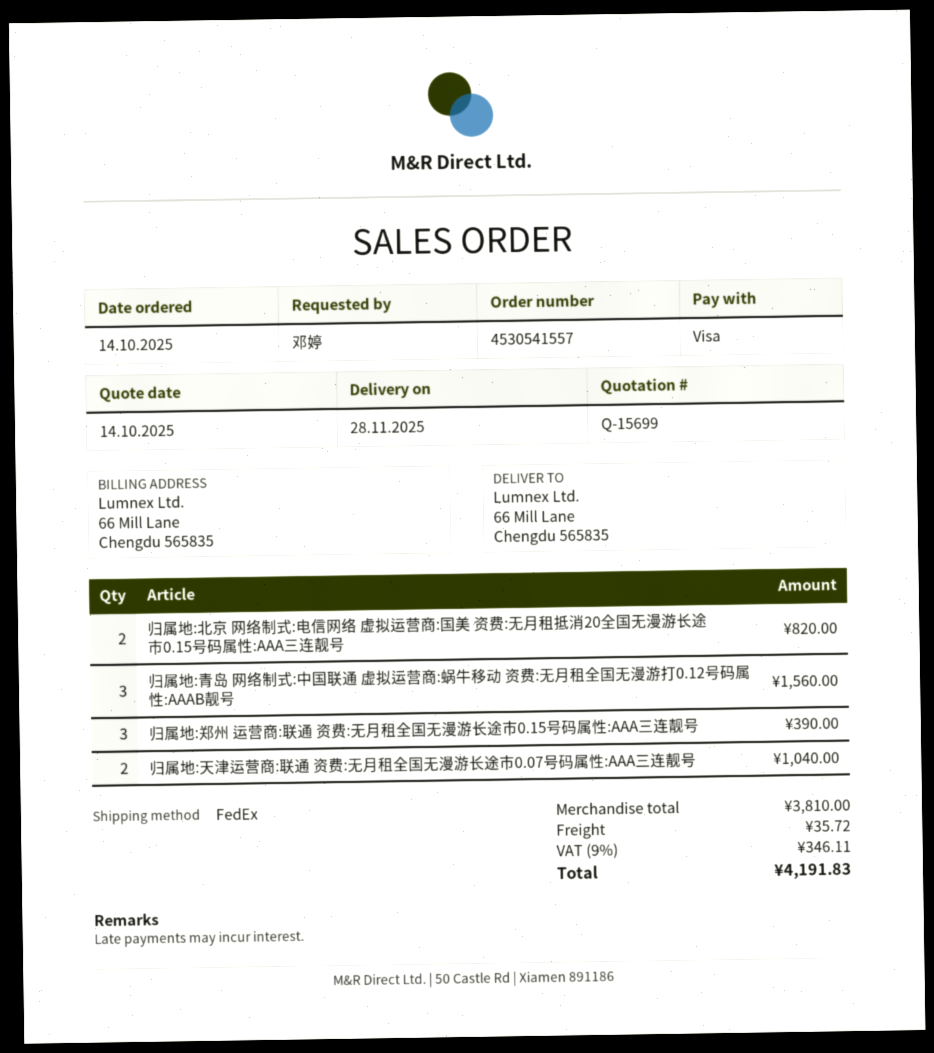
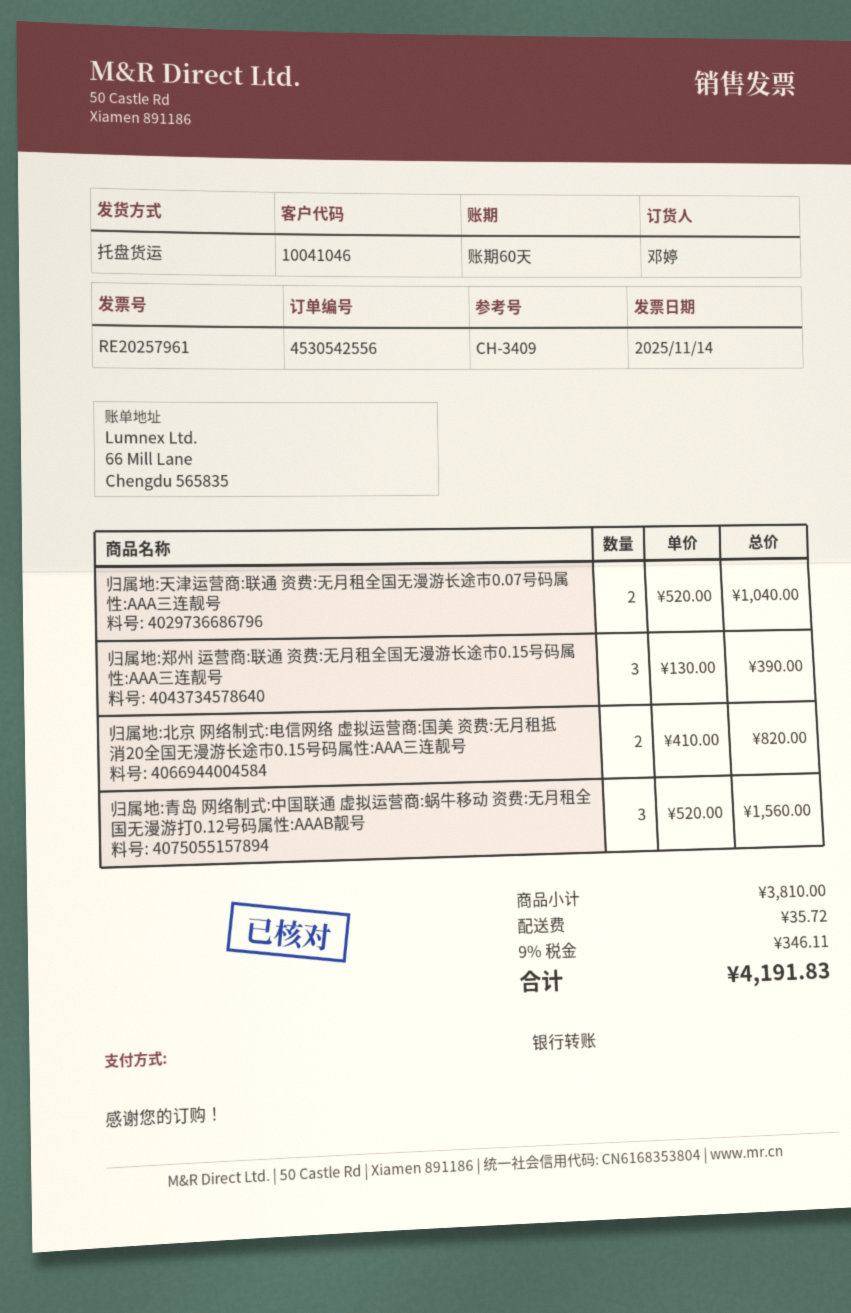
order number: 4530541557 -> 4530542556
payment method: Visa -> bank transfer
shipping method: FedEx -> pallet freight

